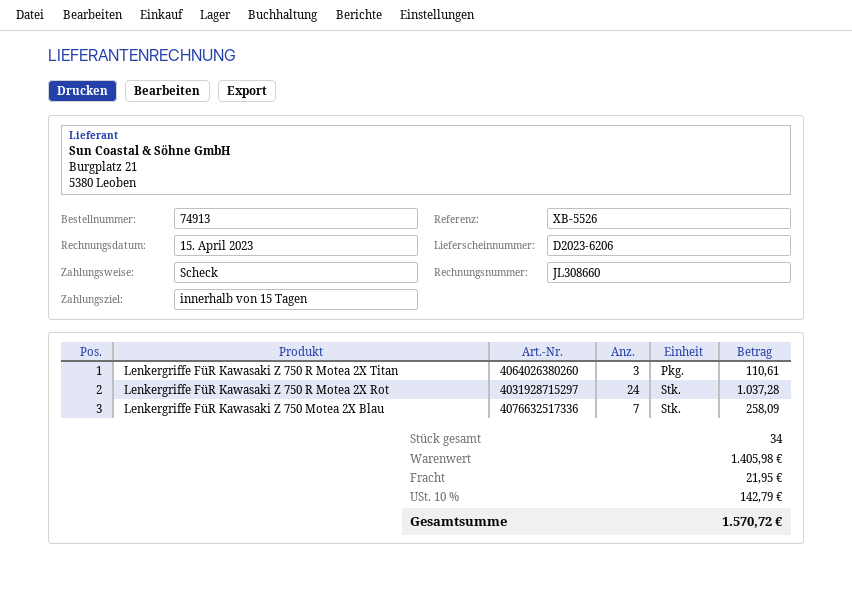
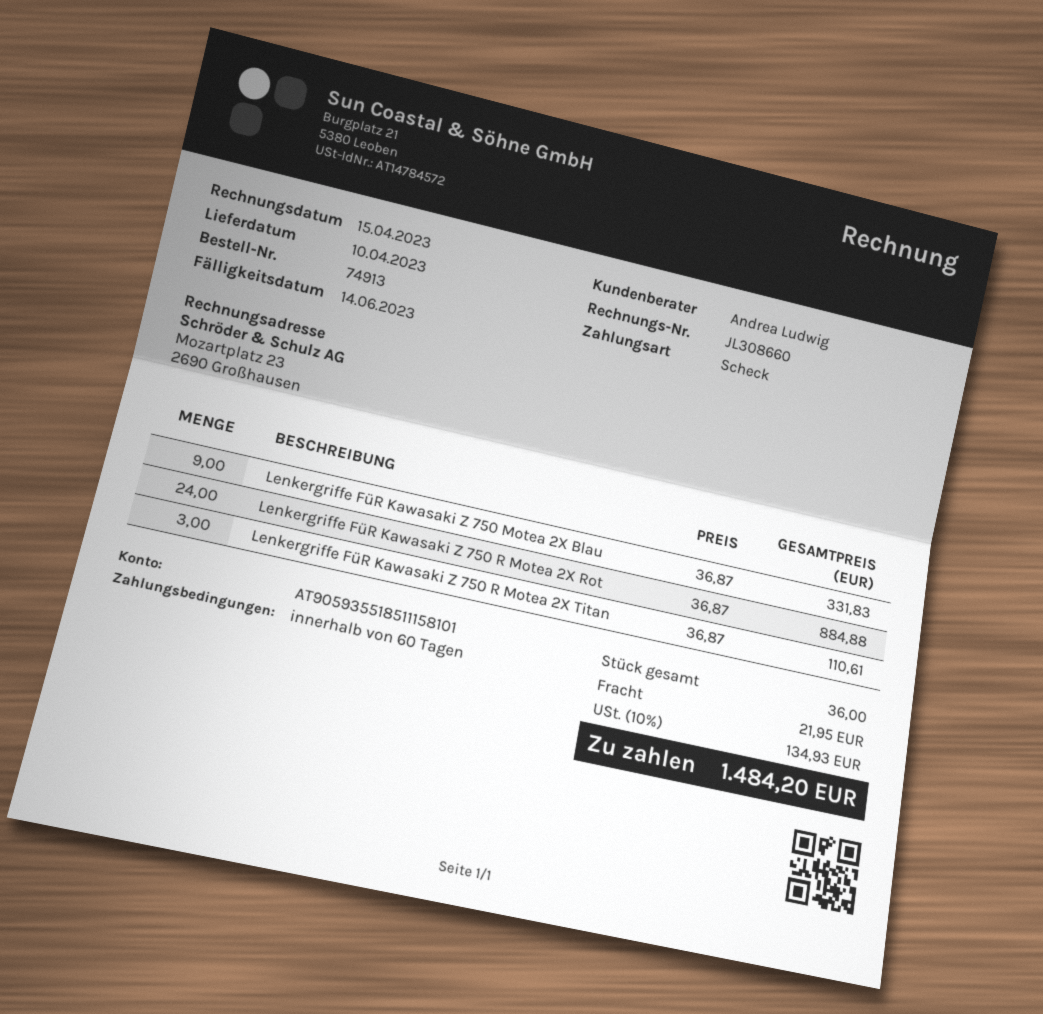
payment terms: 15 days -> 60 days
Lenkergriffe FüR Kawasaki Z 750 R Motea 2X Rot: 24 for 1037.28 -> 24 for 884.88
Lenkergriffe FüR Kawasaki Z 750 Motea 2X Blau: 7 for 258.09 -> 9 for 331.83
total quantity: 34 -> 36
tax: 10% = 142.79 -> 10% = 134.93
total: 1570.72 -> 1484.20

